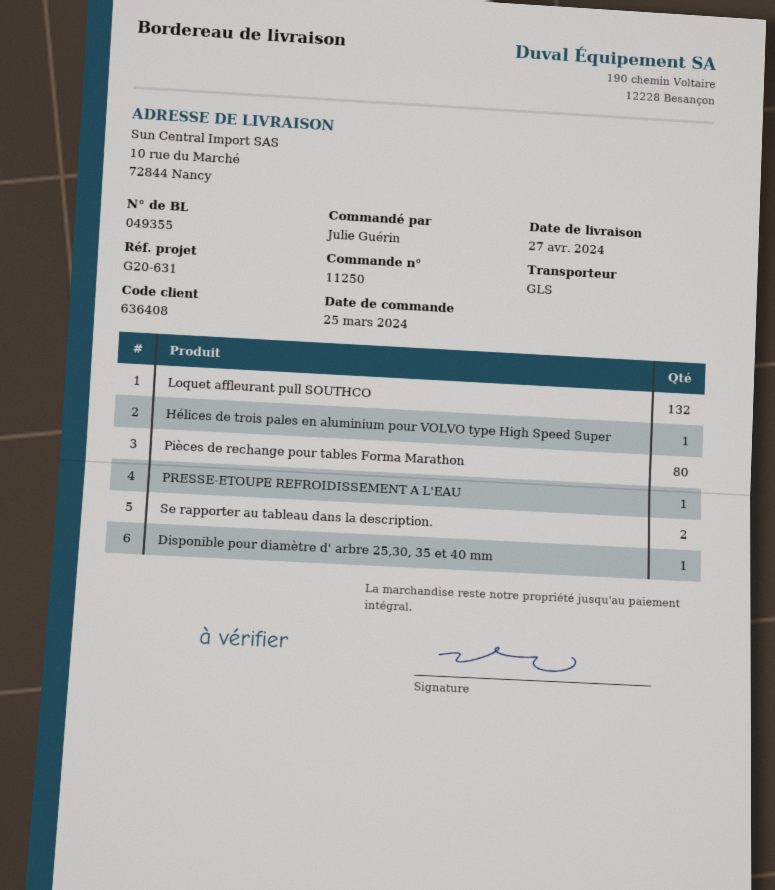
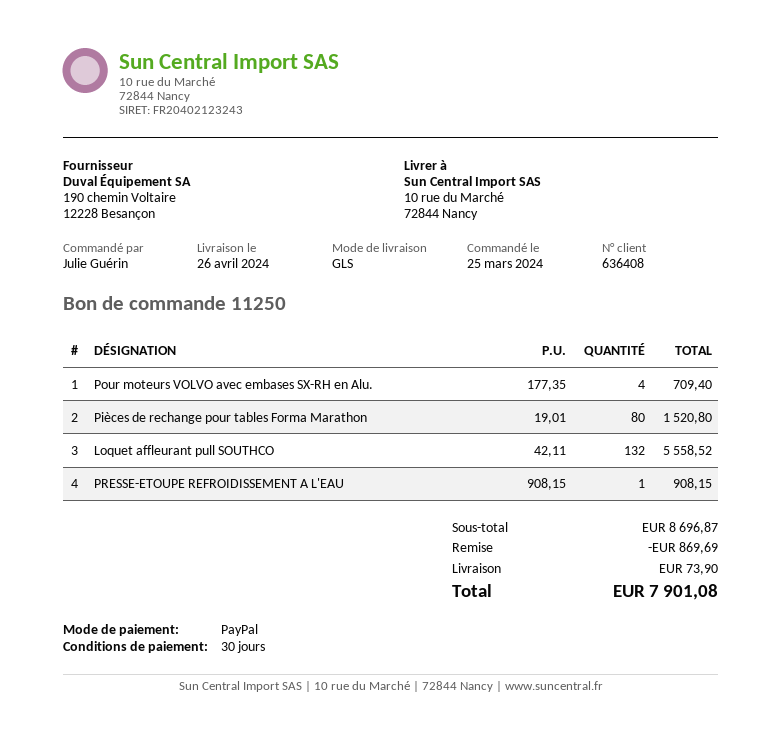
delivery date: 2024-04-27 -> 2024-04-26
Hélices de trois pales en aluminium pour VOLVO type High Speed Super: 1 -> none
Se rapporter au tableau dans la description.: 2 -> none
Disponible pour diamètre d' arbre 25,30, 35 et 40 mm: 1 -> none
Pour moteurs VOLVO avec embases SX-RH en Alu.: none -> 4

